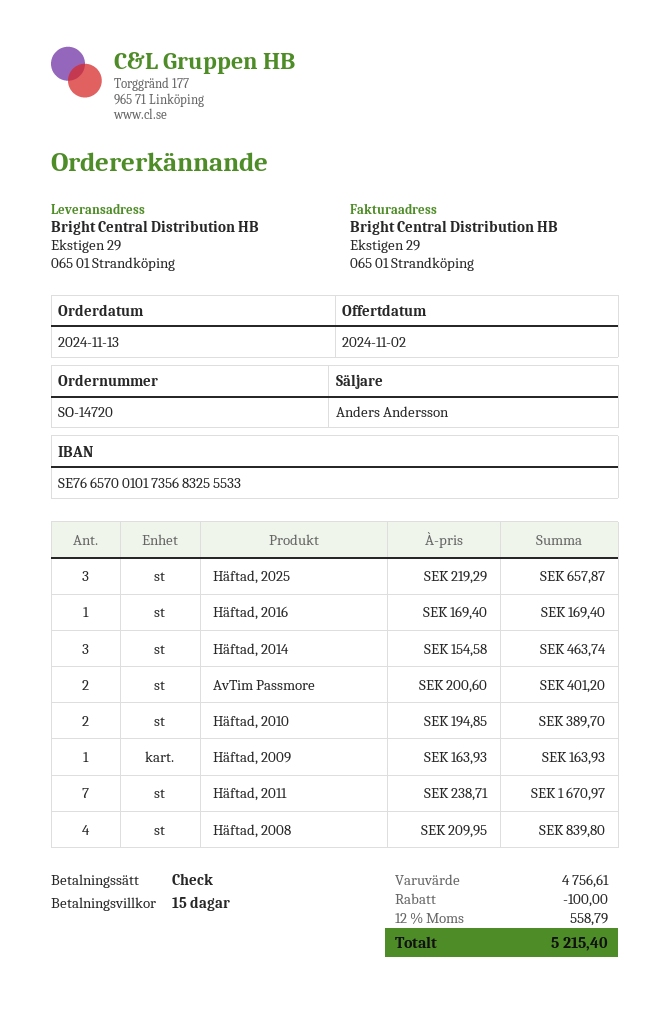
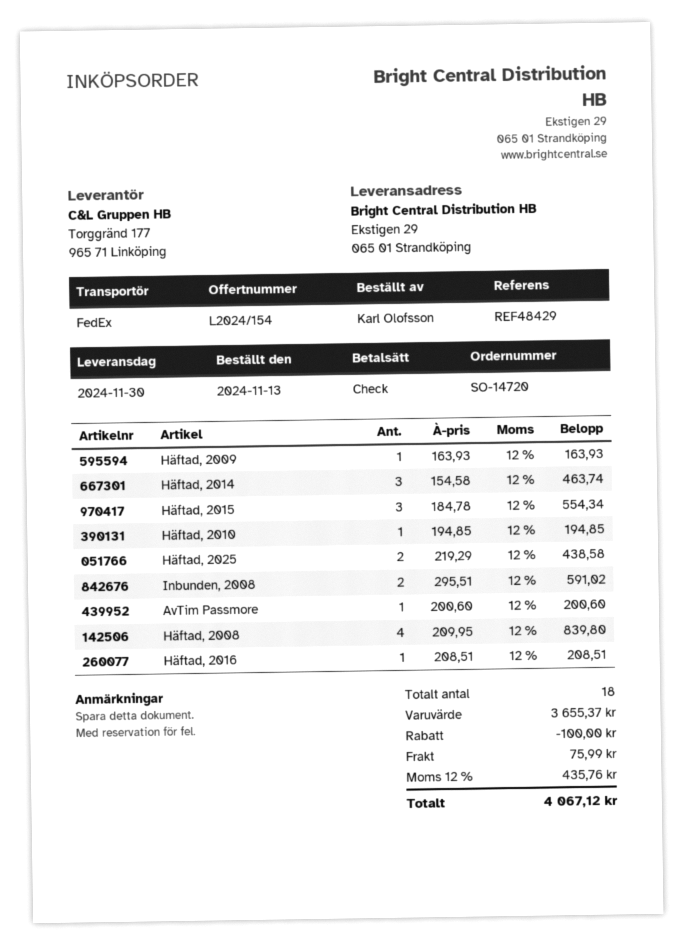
Häftad, 2025: 3 x 219.29 = 657.87 -> 2 x 219.29 = 438.58
Häftad, 2016: 1 x 169.40 = 169.40 -> 1 x 208.51 = 208.51
AvTim Passmore: 2 x 200.60 = 401.20 -> 1 x 200.60 = 200.60
Häftad, 2010: 2 x 194.85 = 389.70 -> 1 x 194.85 = 194.85
Häftad, 2011: 7 x 238.71 = 1670.97 -> none
Häftad, 2015: none -> 3 x 184.78 = 554.34
Inbunden, 2008: none -> 2 x 295.51 = 591.02
subtotal: 4756.61 -> 3655.37
shipping: none -> 75.99
tax: 12% = 558.79 -> 12% = 435.76
total: 5215.40 -> 4067.12

